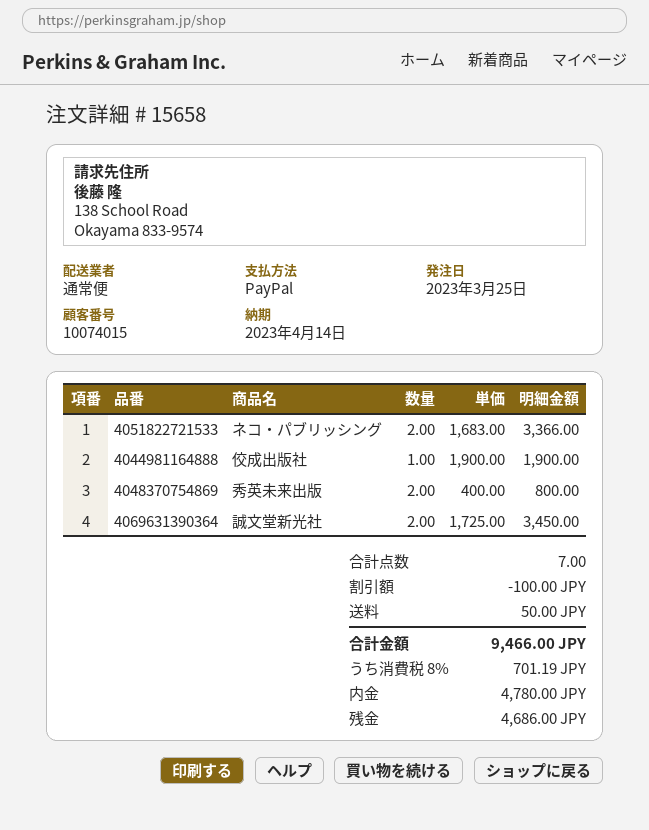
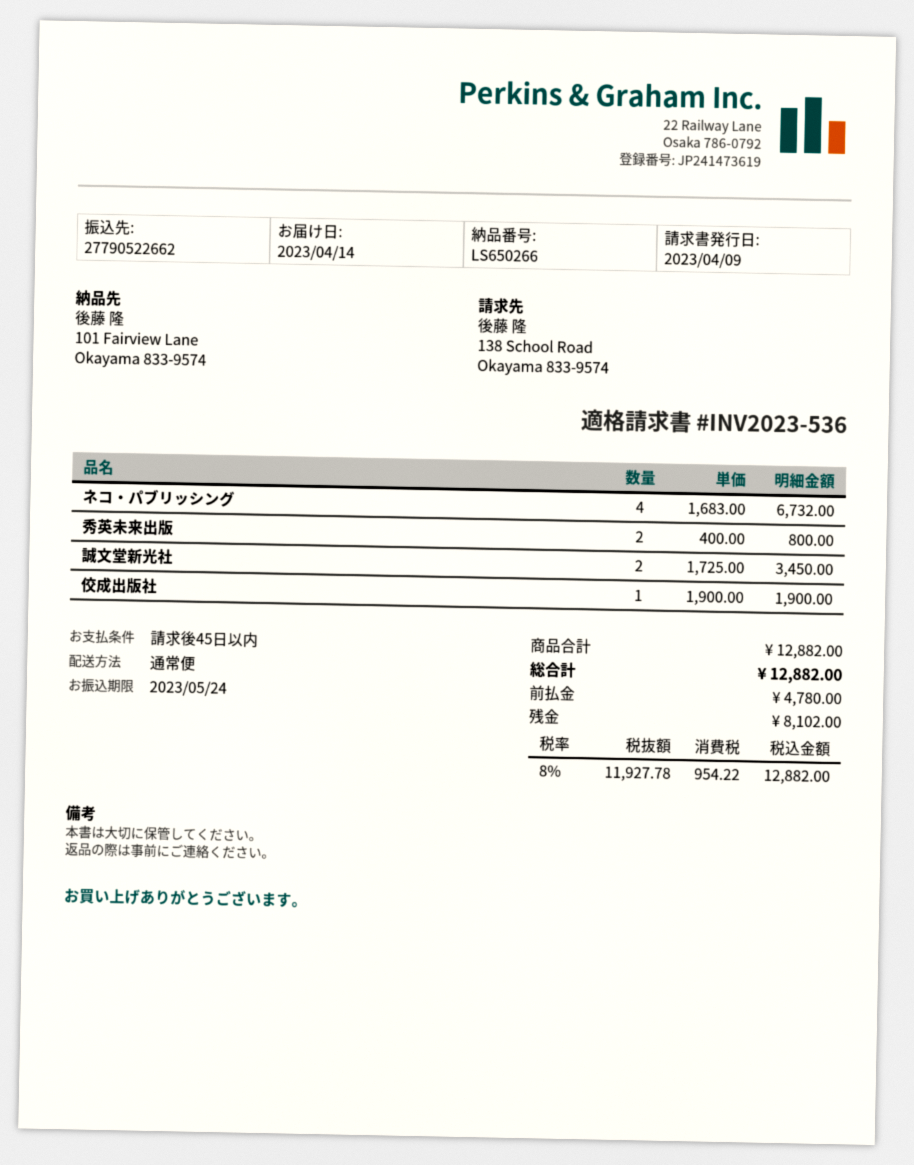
ネコ・パブリッシング: 2 x 1683.00 = 3366.00 -> 4 x 1683.00 = 6732.00
discount: 100.00 -> none
shipping: 50.00 -> none
tax: 8% = 701.19 -> 8% = 954.22
total: 9466.00 -> 12882.00
balance: 4686.00 -> 8102.00

